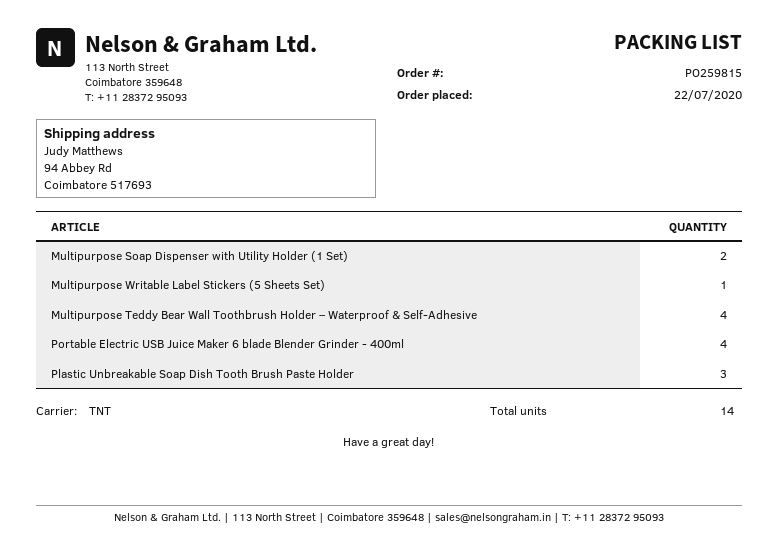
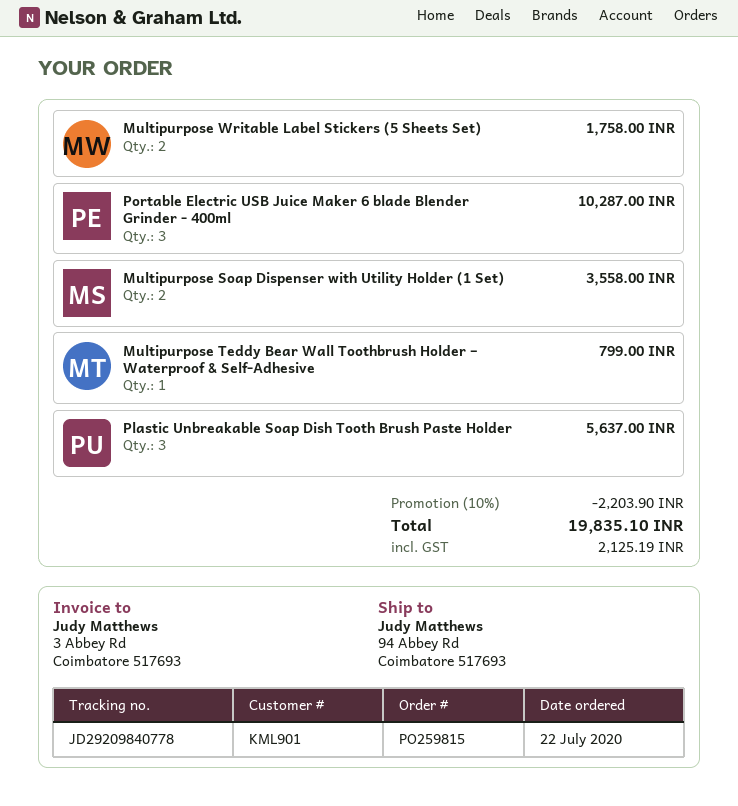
Multipurpose Writable Label Stickers (5 Sheets Set): 1 -> 2
Multipurpose Teddy Bear Wall Toothbrush Holder – Waterproof & Self-Adhesive: 4 -> 1
Portable Electric USB Juice Maker 6 blade Blender Grinder - 400ml: 4 -> 3

